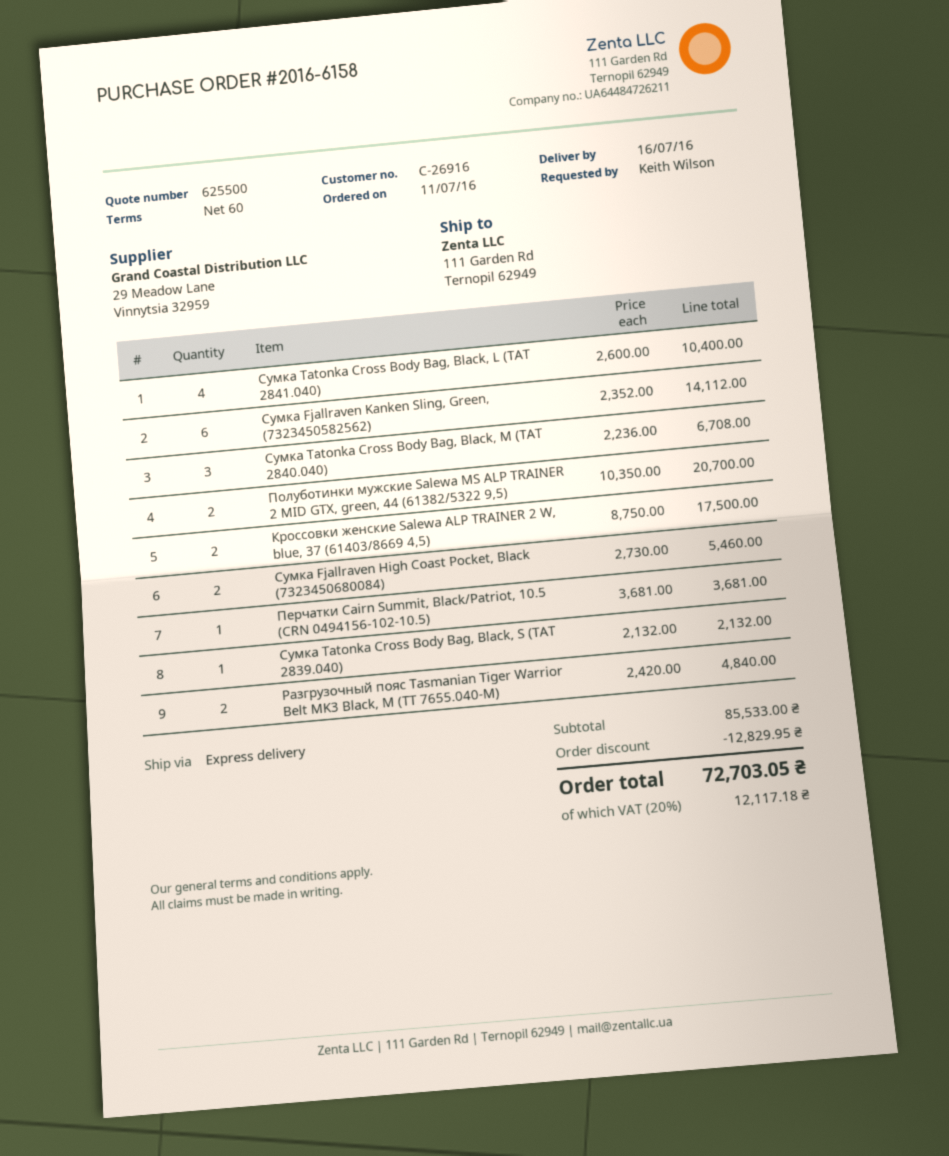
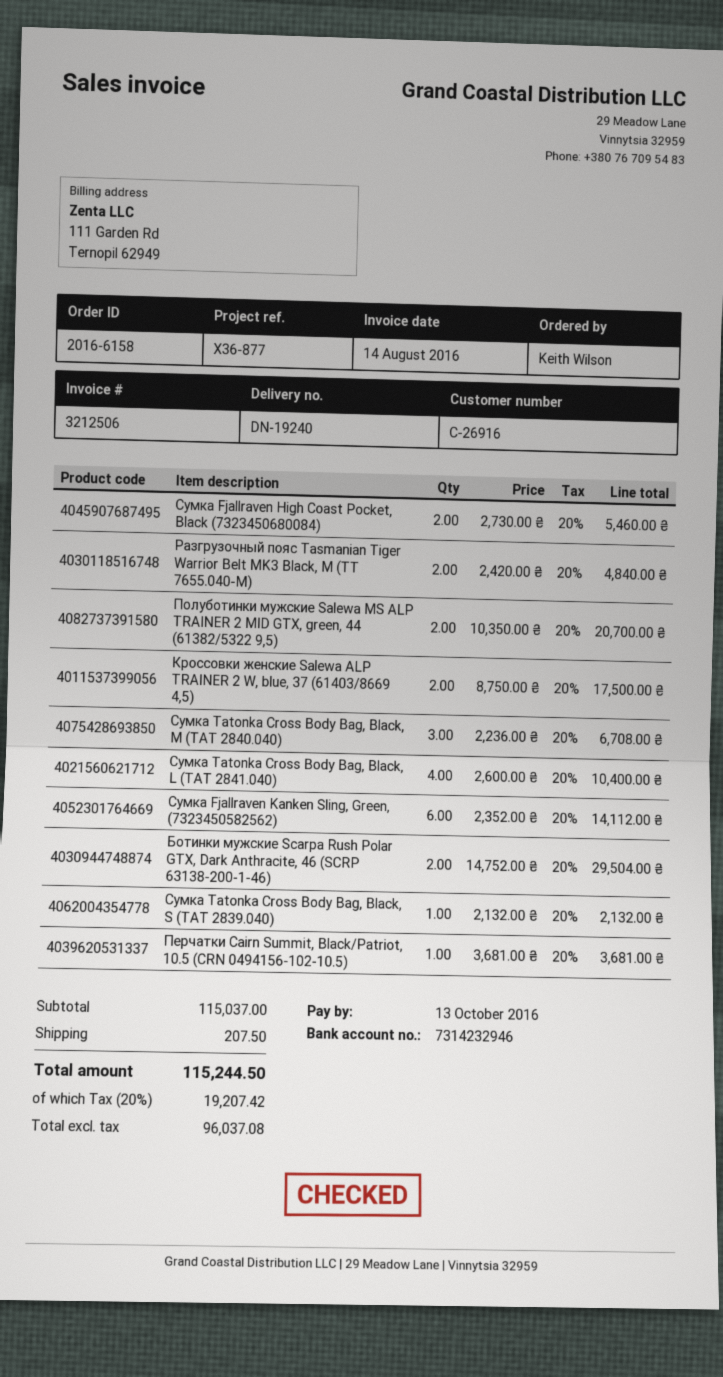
Ботинки мужские Scarpa Rush Polar GTX, Dark Anthracite, 46 (SCRP 63138-200-1-46): none -> 2 x 14752.00 = 29504.00
subtotal: 85533.00 -> 115037.00
discount: 12829.95 -> none
shipping: none -> 207.50
tax: 20% = 12117.18 -> 20% = 19207.42
total: 72703.05 -> 115244.50

